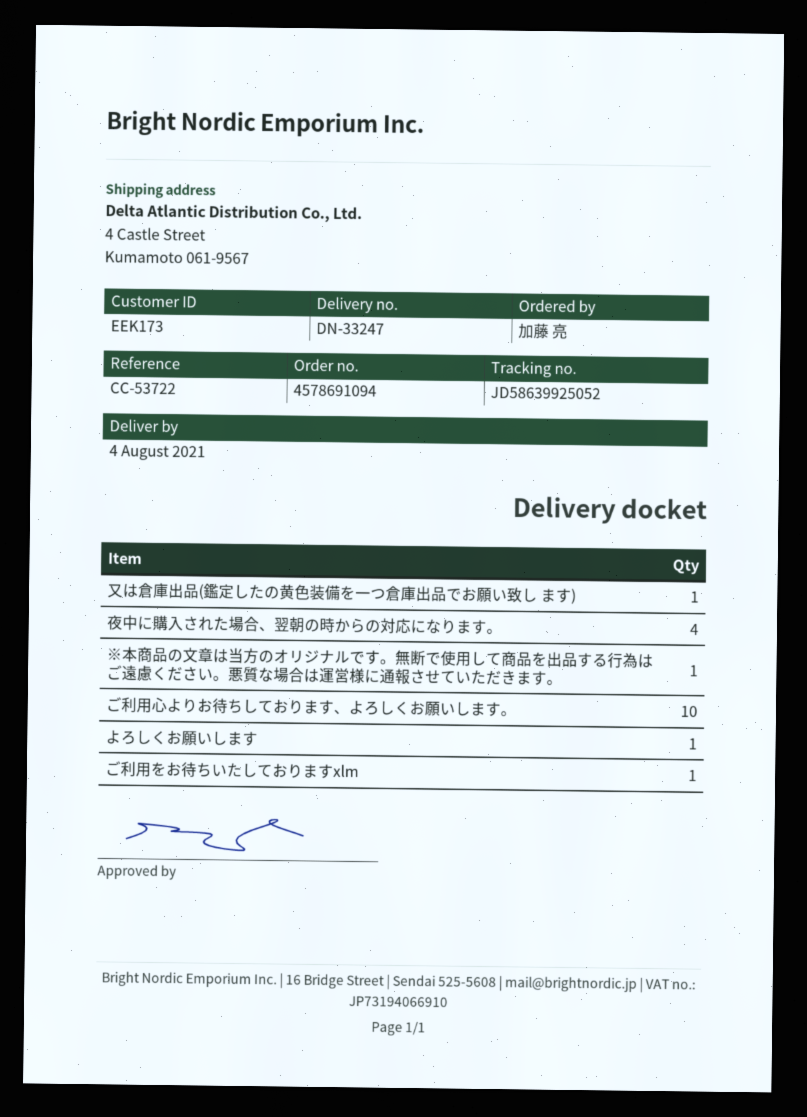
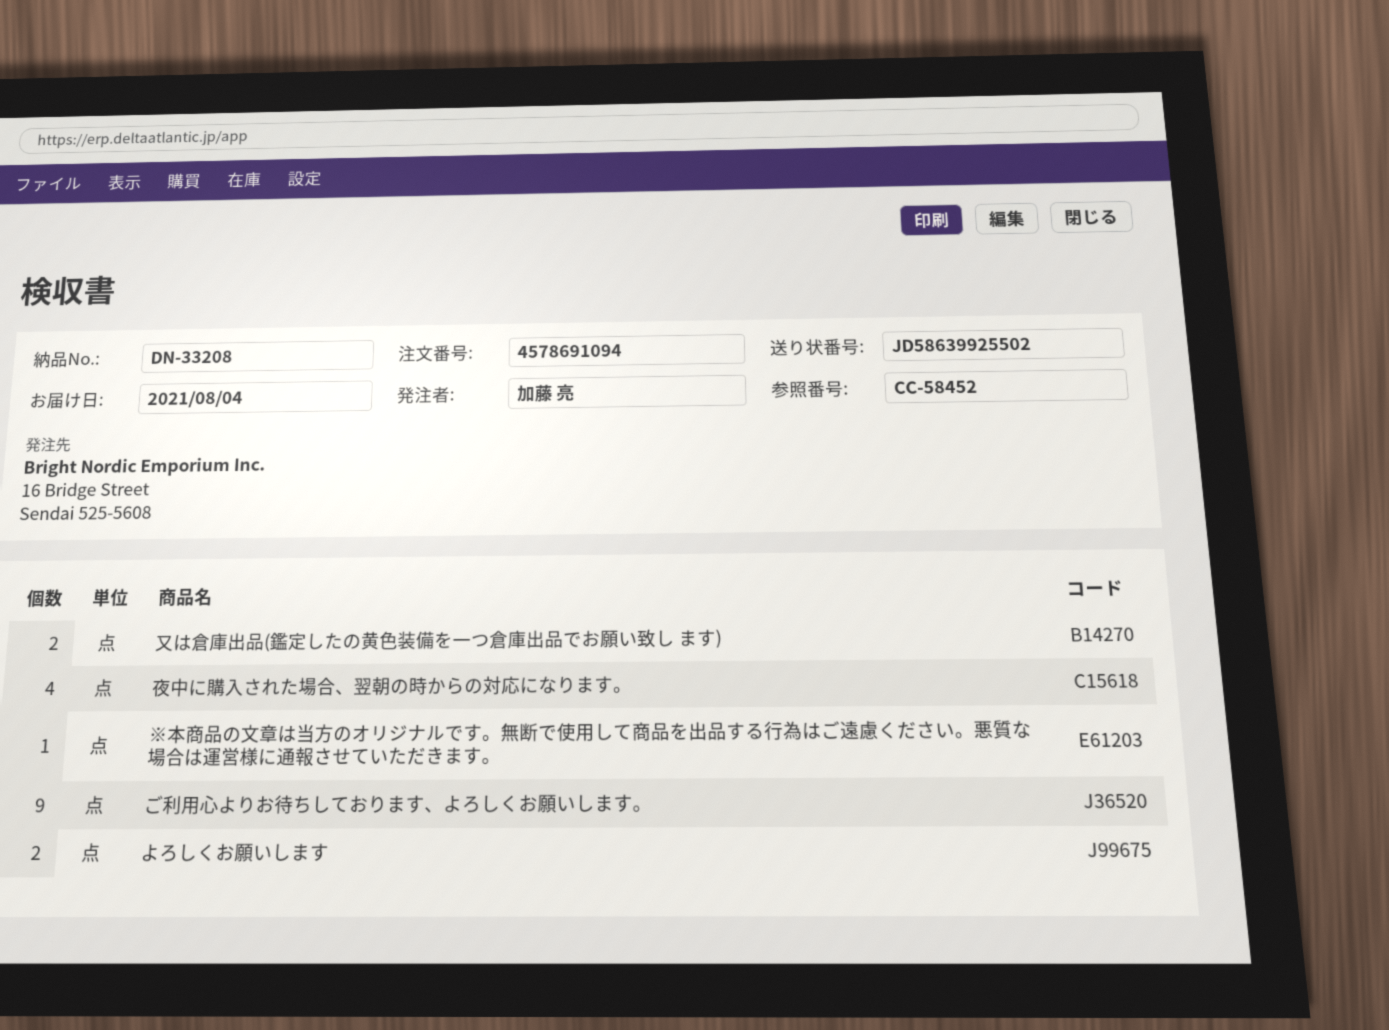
delivery note number: DN-33247 -> DN-33208
reference: CC-53722 -> CC-58452
tracking number: JD58639925052 -> JD58639925502
又は倉庫出品(鑑定したの黄色装備を一つ倉庫出品でお願い致し ます): 1 -> 2
ご利用心よりお待ちしております、よろしくお願いします。: 10 -> 9
よろしくお願いします: 1 -> 2
ご利用をお待ちいたしておりますxlm: 1 -> none

